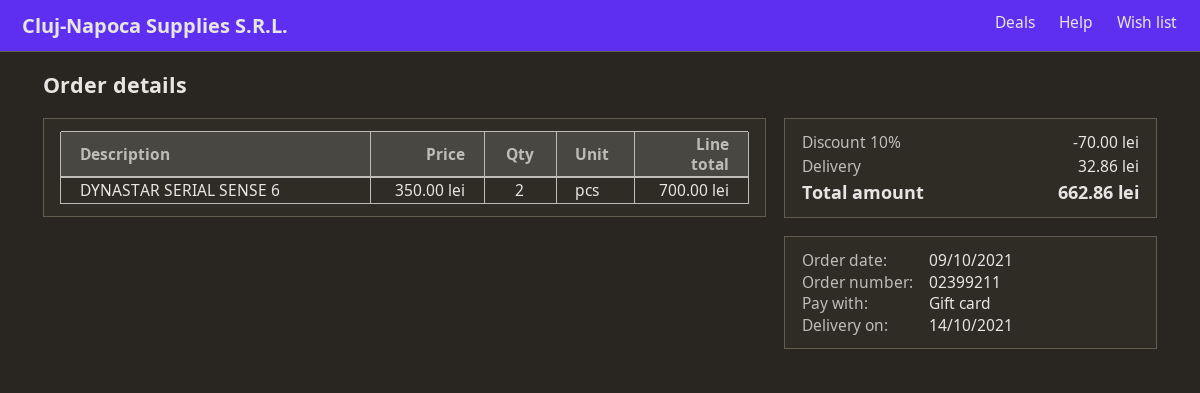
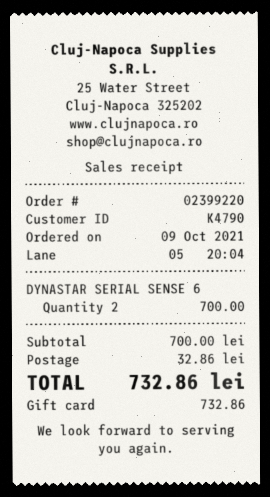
order number: 02399211 -> 02399220
discount: 10% = 70.00 -> none
total: 662.86 -> 732.86

